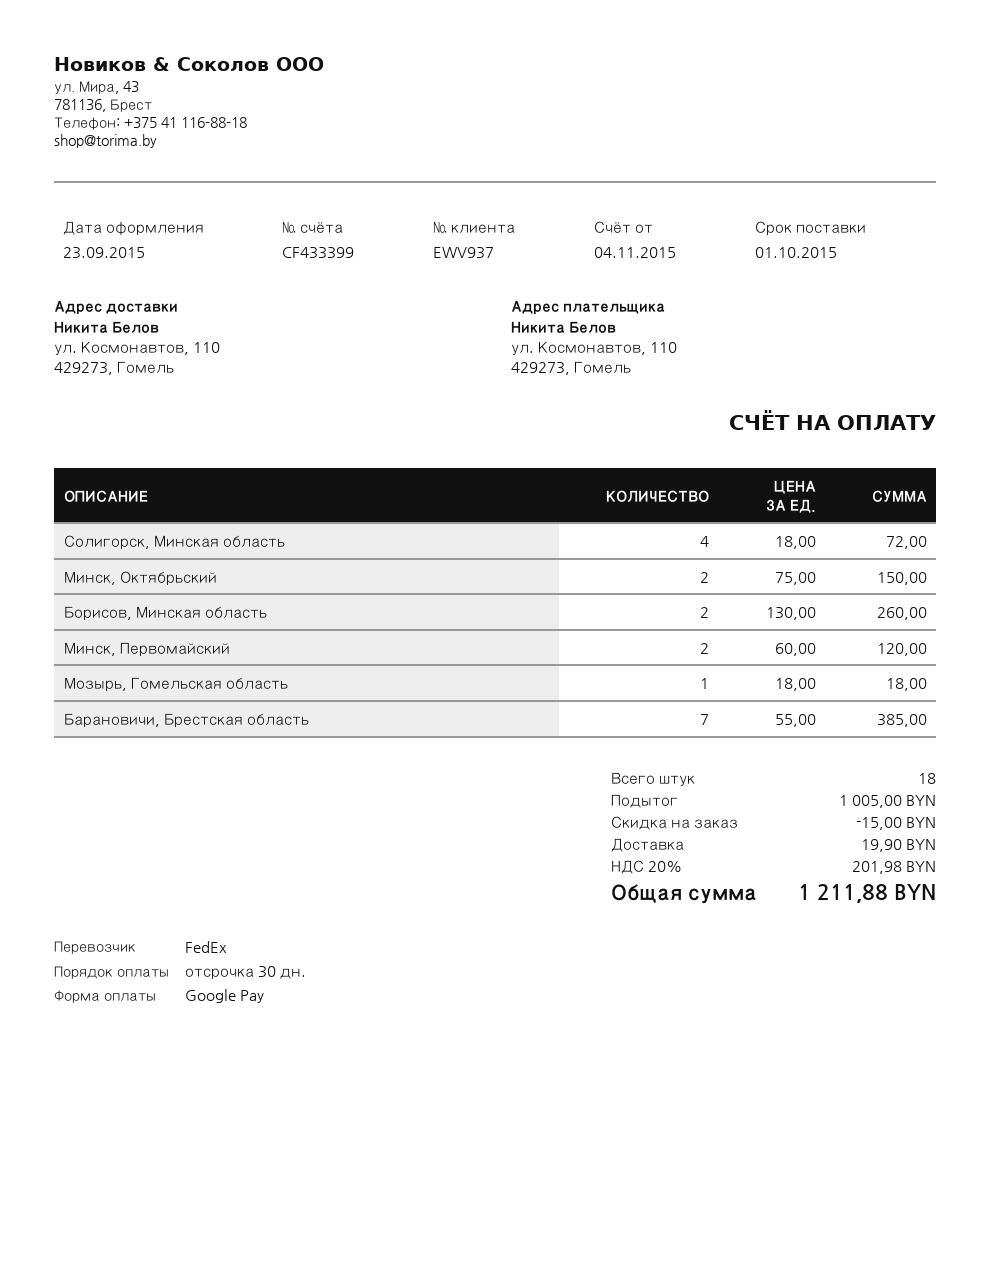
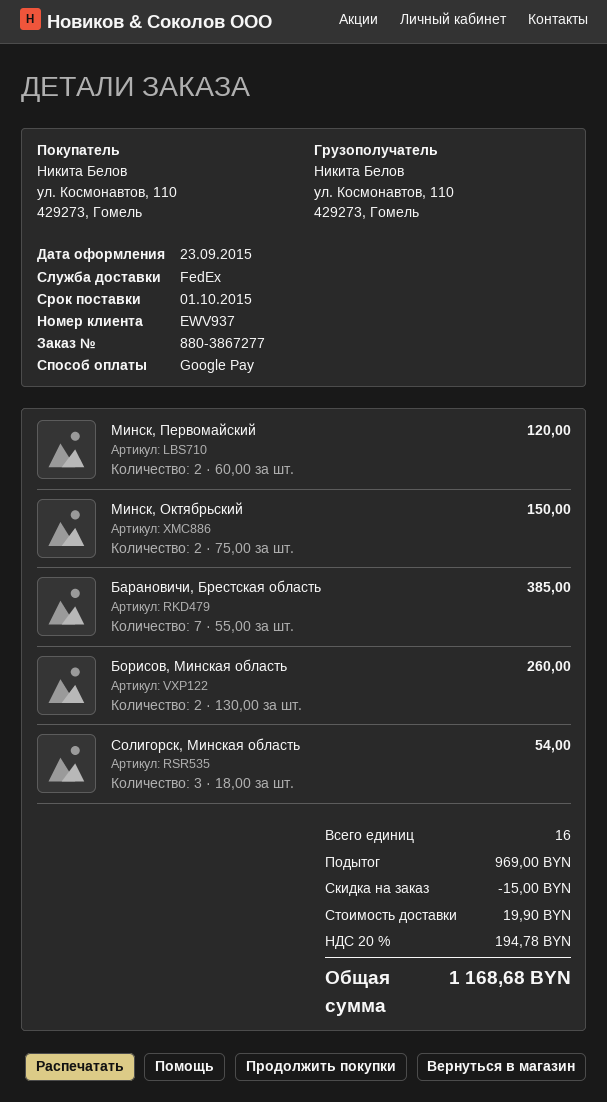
Солигорск, Минская область: 4 x 18.00 = 72.00 -> 3 x 18.00 = 54.00
Мозырь, Гомельская область: 1 x 18.00 = 18.00 -> none
total quantity: 18 -> 16
subtotal: 1005.00 -> 969.00
tax: 20% = 201.98 -> 20% = 194.78
total: 1211.88 -> 1168.68

